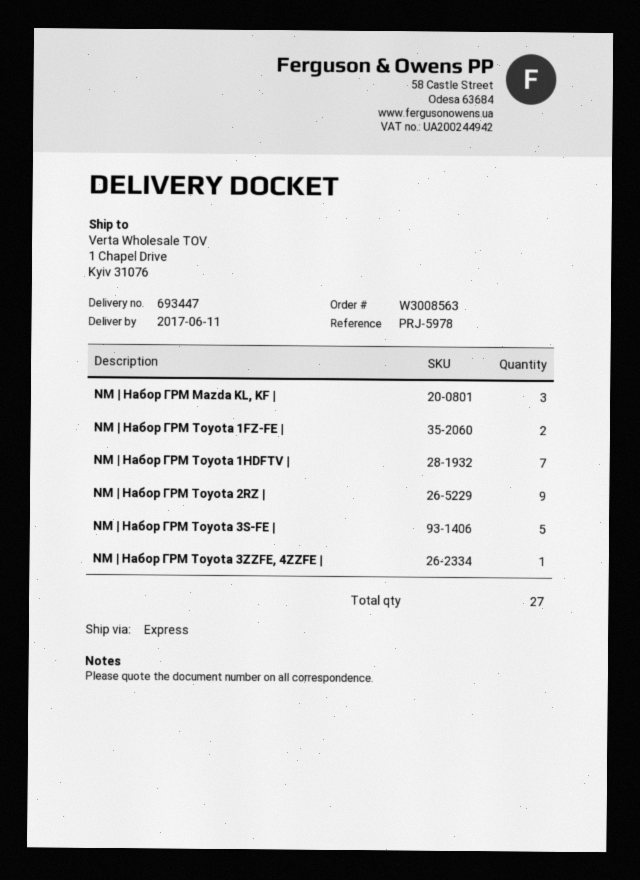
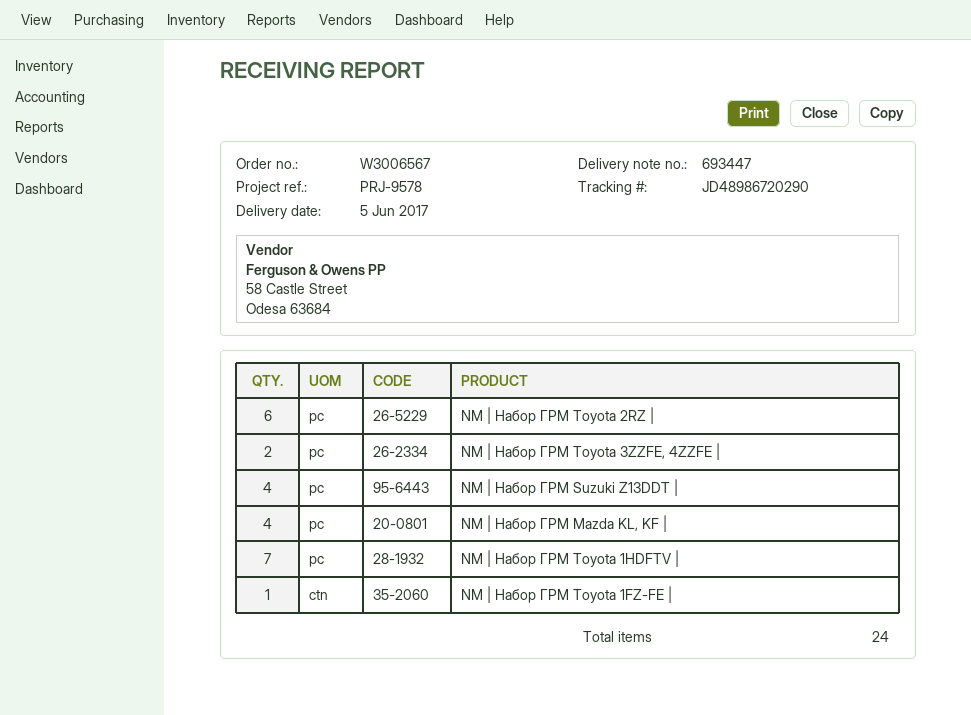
order number: W3008563 -> W3006567
delivery date: 2017-06-11 -> 2017-06-05
reference: PRJ-5978 -> PRJ-9578
NM | Набор ГРМ Mazda KL, KF |: 3 -> 4
NM | Набор ГРМ Toyota 1FZ-FE |: 2 -> 1
NM | Набор ГРМ Toyota 2RZ |: 9 -> 6
NM | Набор ГРМ Toyota 3S-FE |: 5 -> none
NM | Набор ГРМ Toyota 3ZZFE, 4ZZFE |: 1 -> 2
NM | Набор ГРМ Suzuki Z13DDT |: none -> 4
total quantity: 27 -> 24

